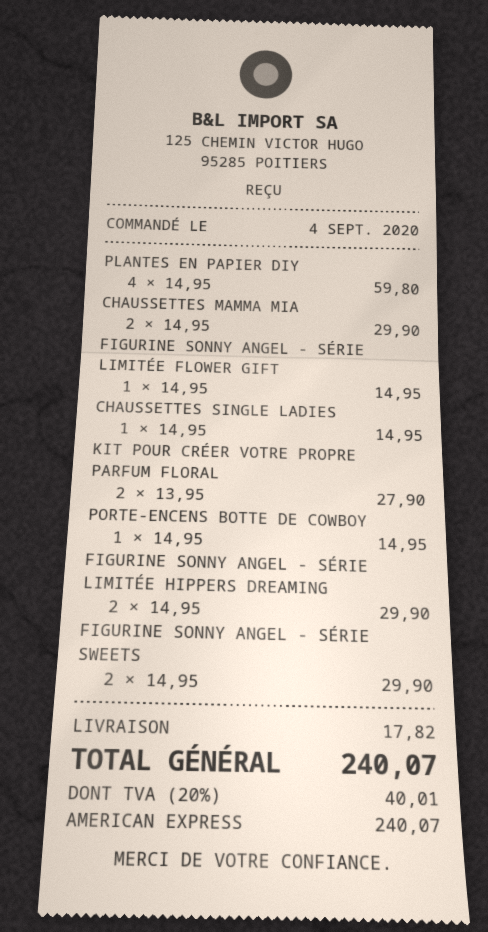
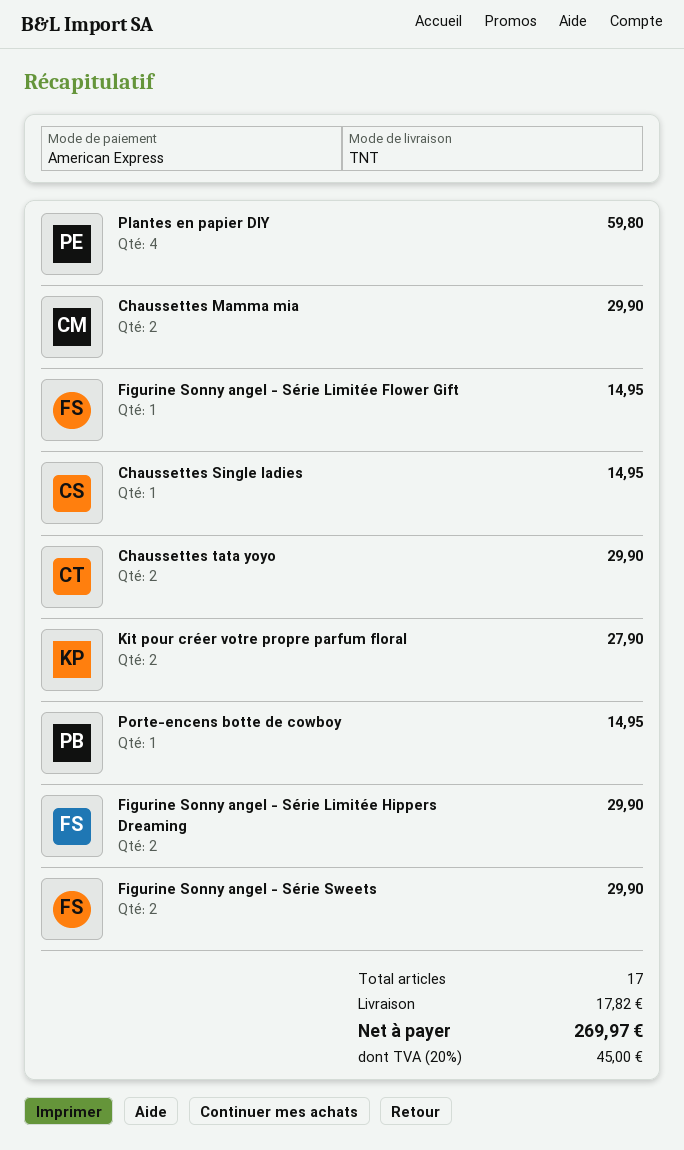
Chaussettes tata yoyo: none -> 2 for 29.90
tax: 20% = 40.01 -> 20% = 45.00
total: 240.07 -> 269.97

